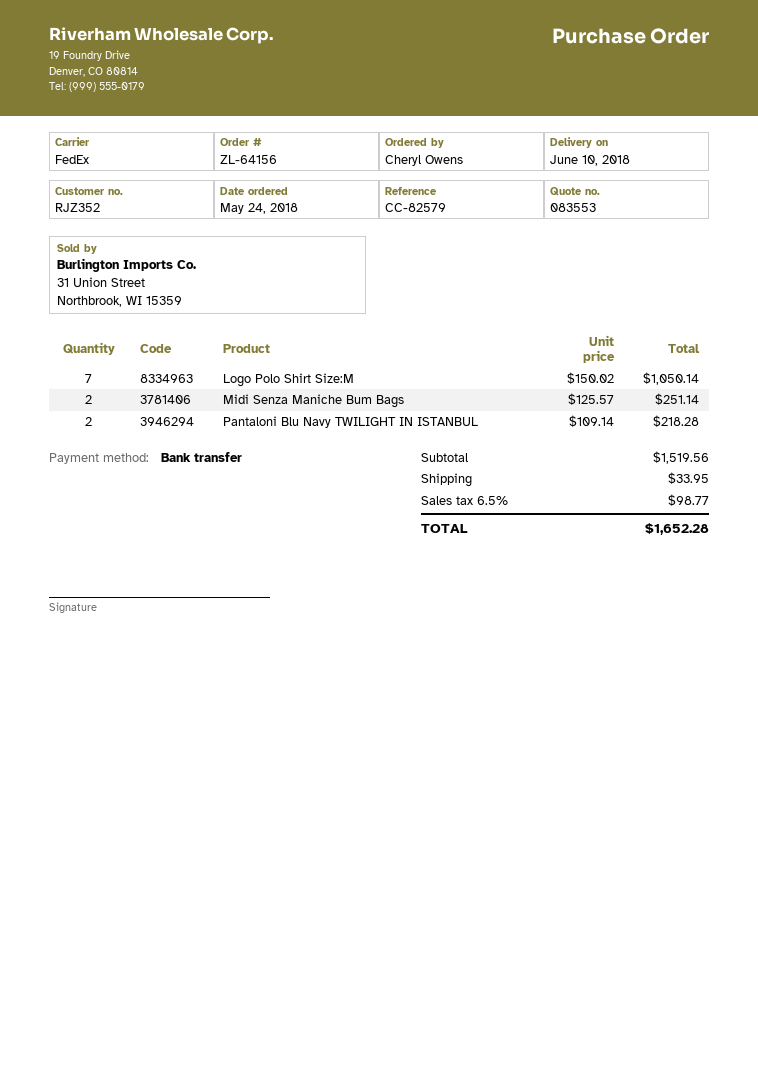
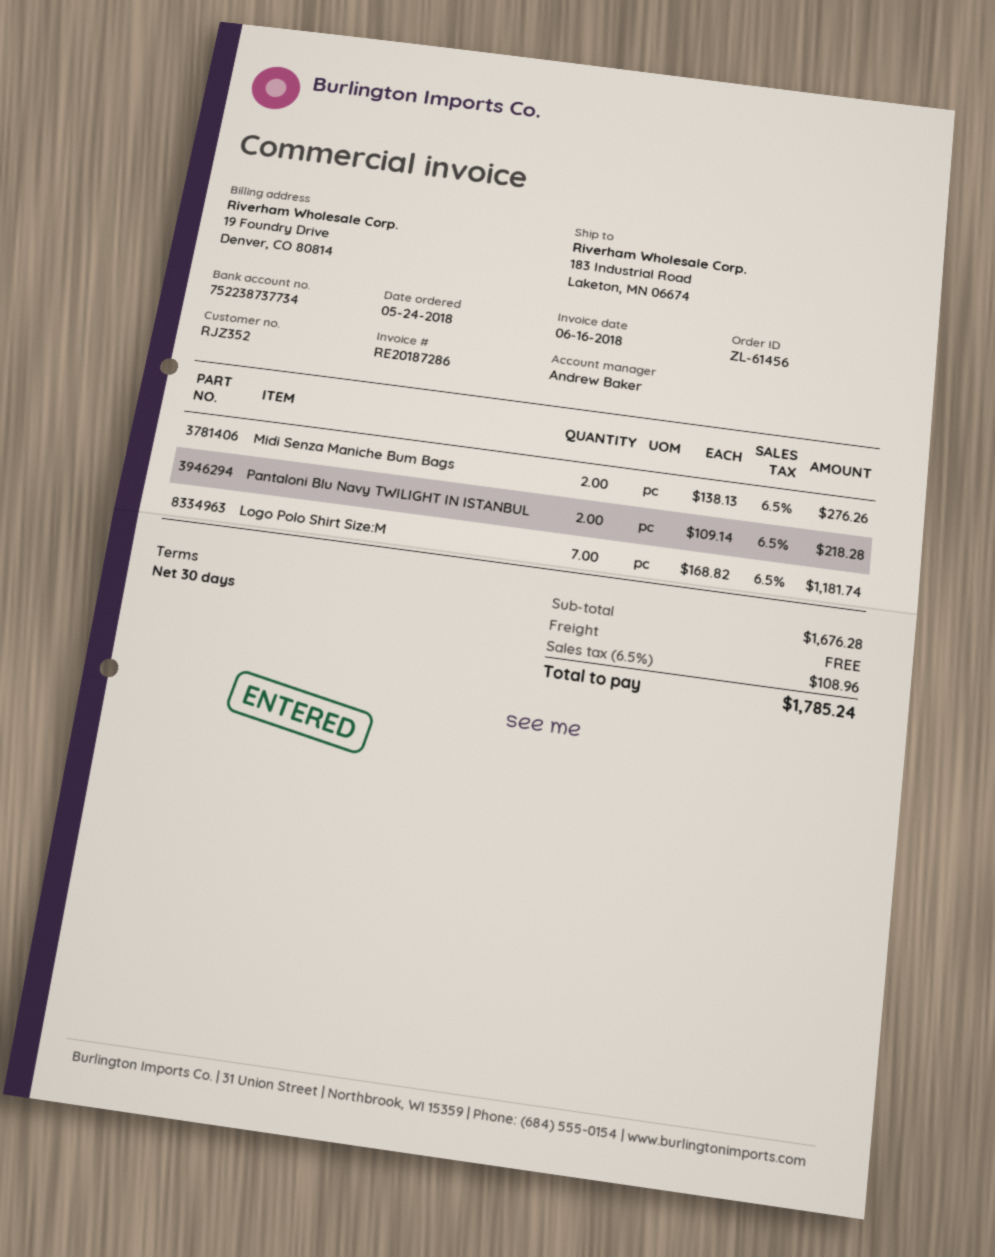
order number: ZL-64156 -> ZL-61456
Logo Polo Shirt Size:M: 7 x 150.02 = 1050.14 -> 7 x 168.82 = 1181.74
Midi Senza Maniche Bum Bags: 2 x 125.57 = 251.14 -> 2 x 138.13 = 276.26
subtotal: 1519.56 -> 1676.28
shipping: 33.95 -> 0.00
tax: 6.5% = 98.77 -> 6.5% = 108.96
total: 1652.28 -> 1785.24

